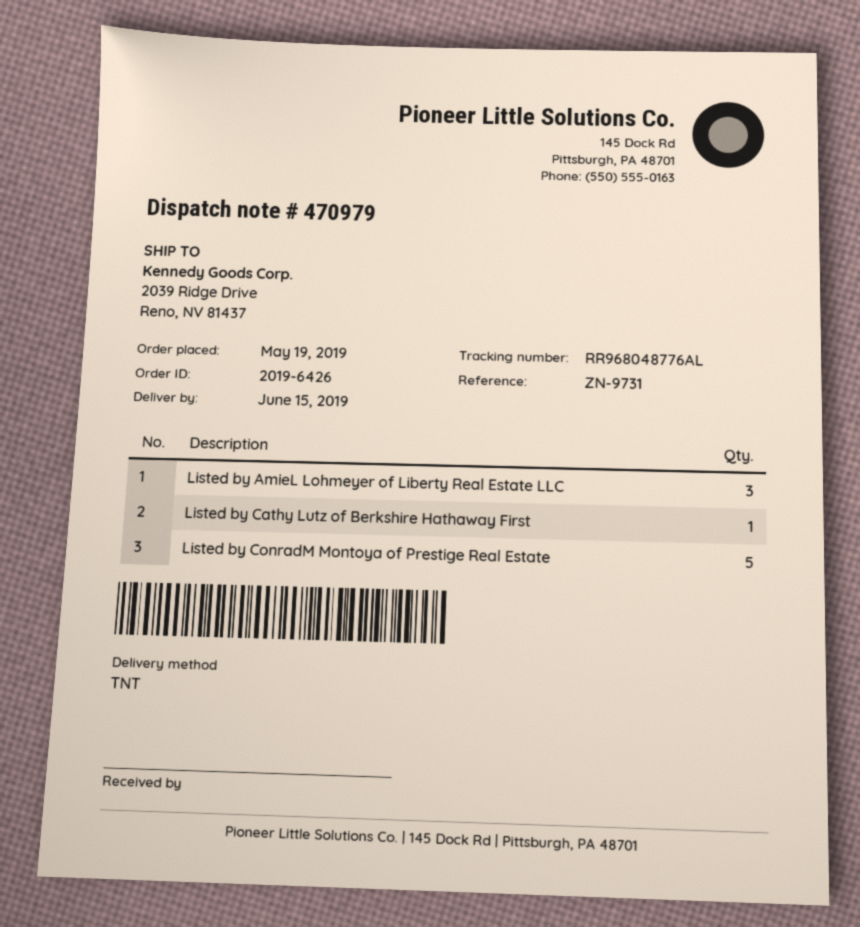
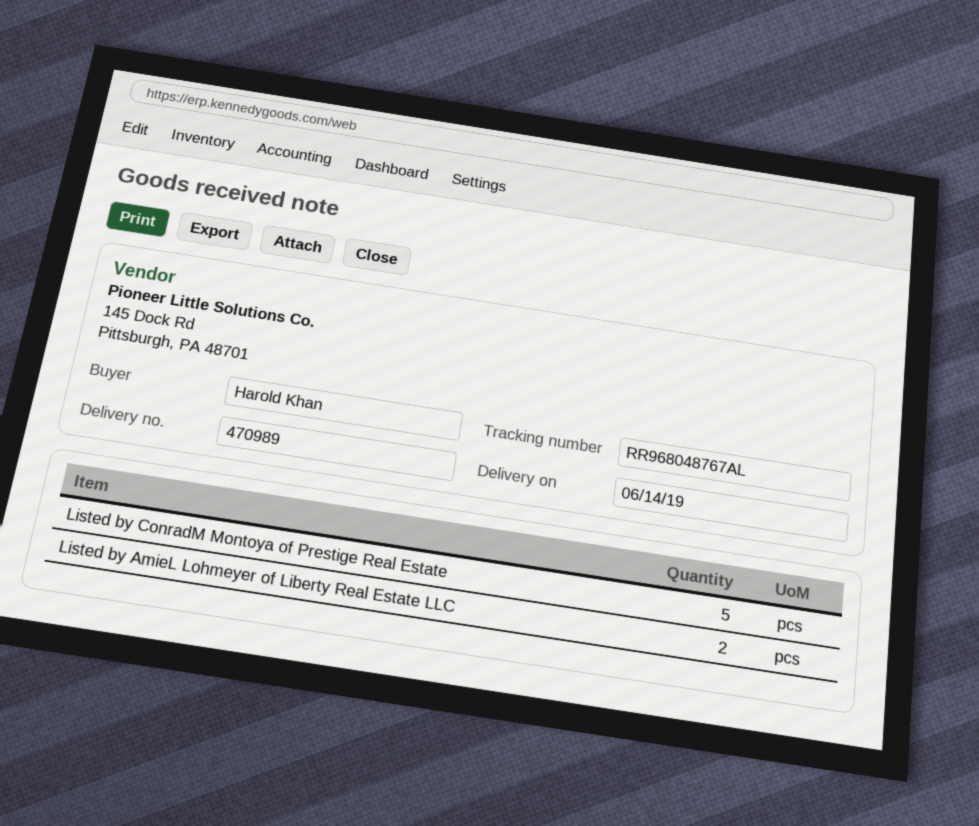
delivery note number: 470979 -> 470989
delivery date: 2019-06-15 -> 2019-06-14
tracking number: RR968048776AL -> RR968048767AL
Listed by AmieL Lohmeyer of Liberty Real Estate LLC: 3 -> 2
Listed by Cathy Lutz of Berkshire Hathaway First: 1 -> none

